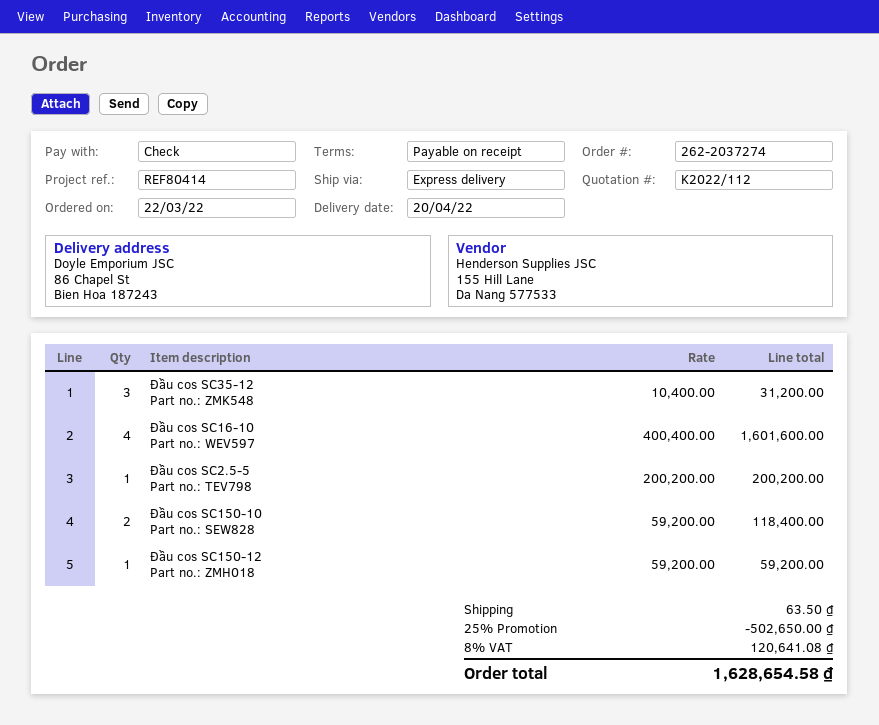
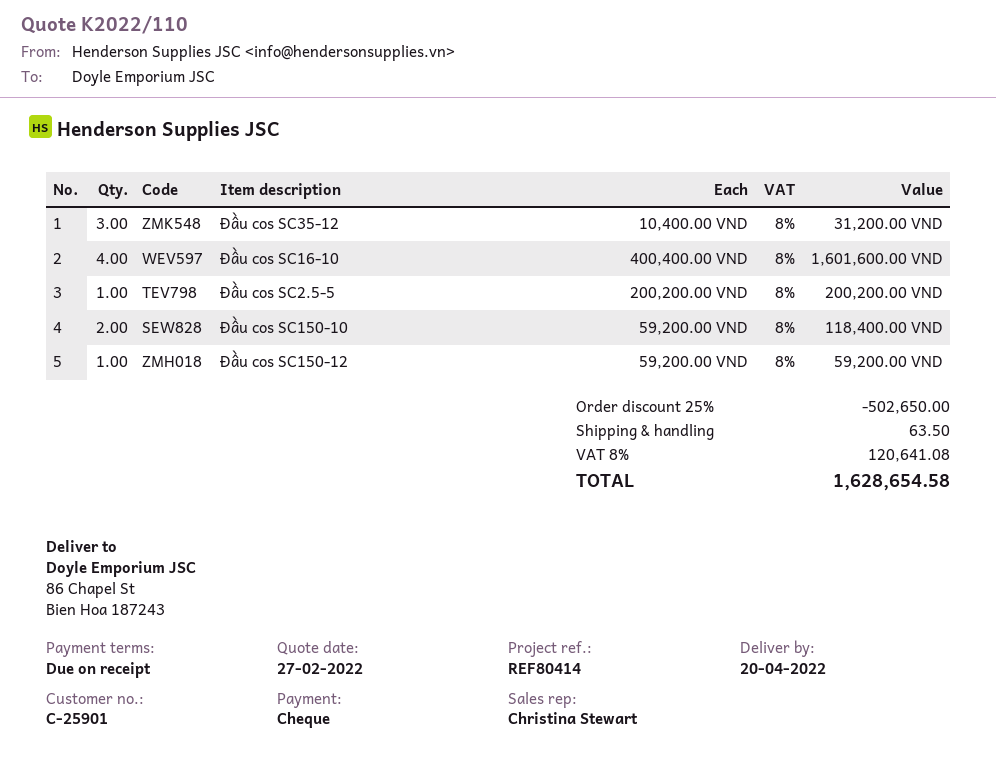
quote number: K2022/112 -> K2022/110

